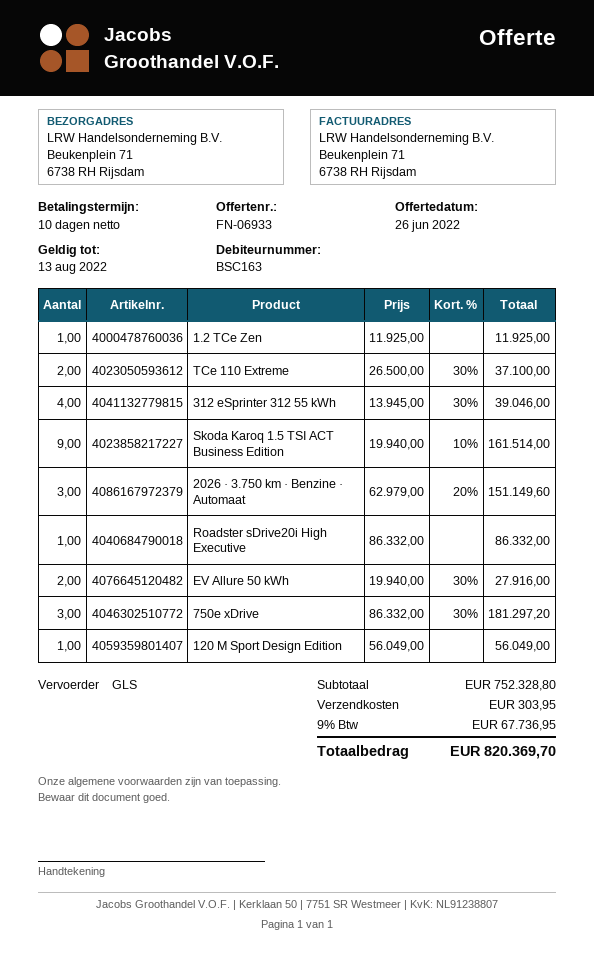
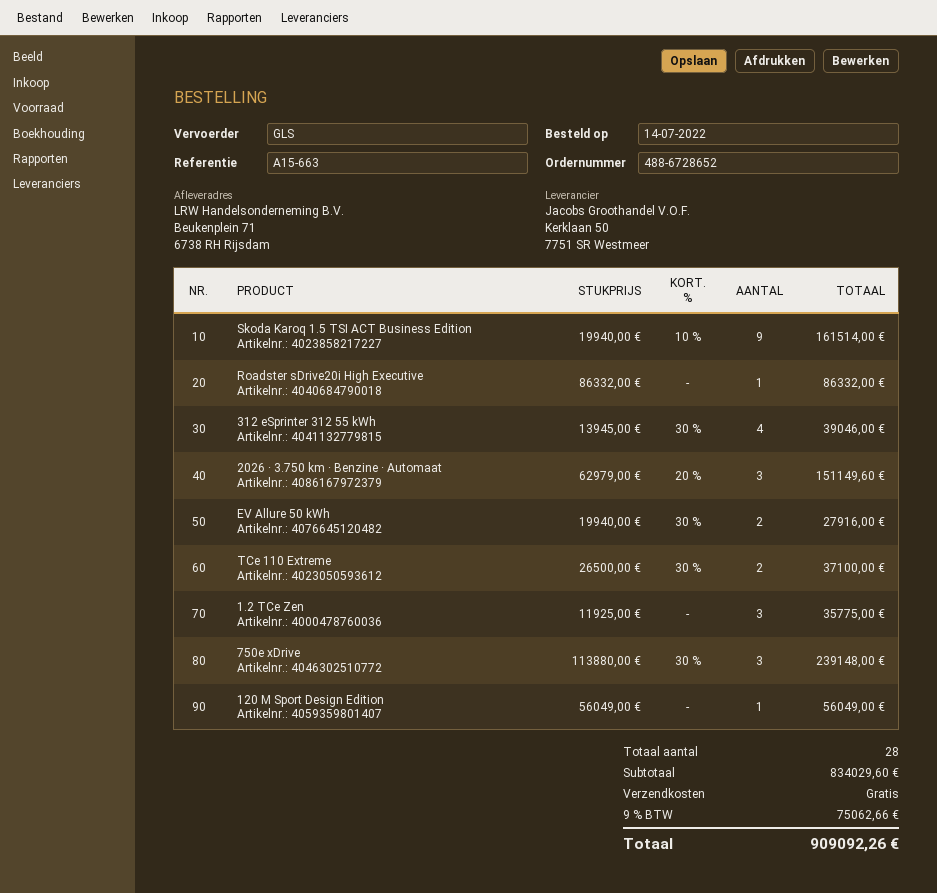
1.2 TCe Zen: 1 x 11925.00 = 11925.00 -> 3 x 11925.00 = 35775.00
750e xDrive: 3 x 86332.00 - 30% = 181297.20 -> 3 x 113880.00 - 30% = 239148.00
subtotal: 752328.80 -> 834029.60
shipping: 303.95 -> 0.00
tax: 9% = 67736.95 -> 9% = 75062.66
total: 820369.70 -> 909092.26

